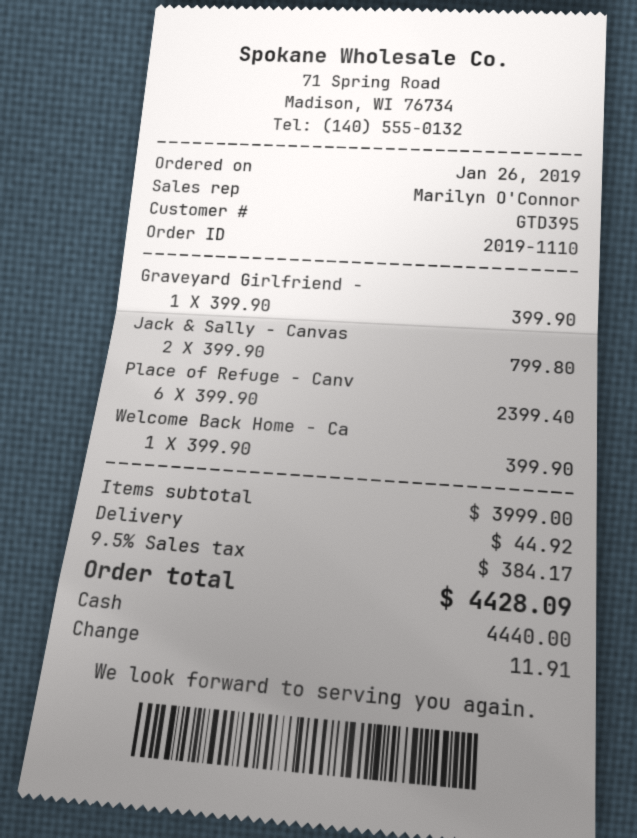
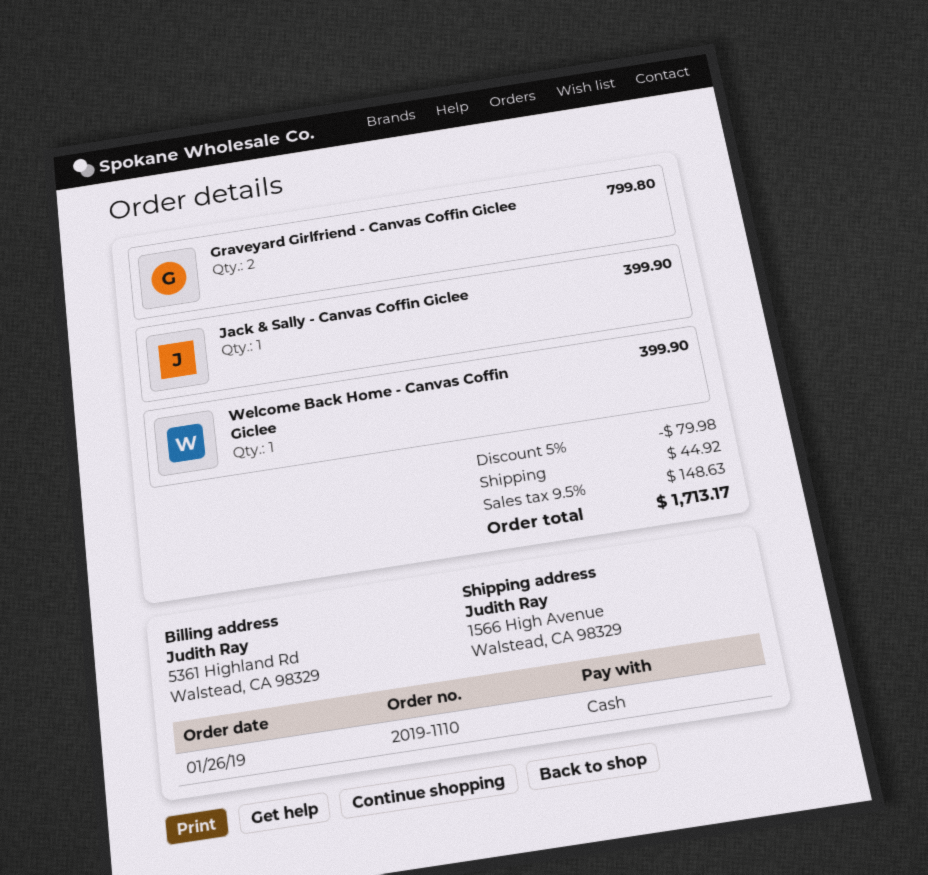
Graveyard Girlfriend -: 1 for 399.90 -> 2 for 799.80
Jack & Sally - Canvas: 2 for 799.80 -> 1 for 399.90
Place of Refuge - Canv: 6 for 2399.40 -> none
discount: none -> 5% = 79.98
tax: 9.5% = 384.17 -> 9.5% = 148.63
total: 4428.09 -> 1713.17

